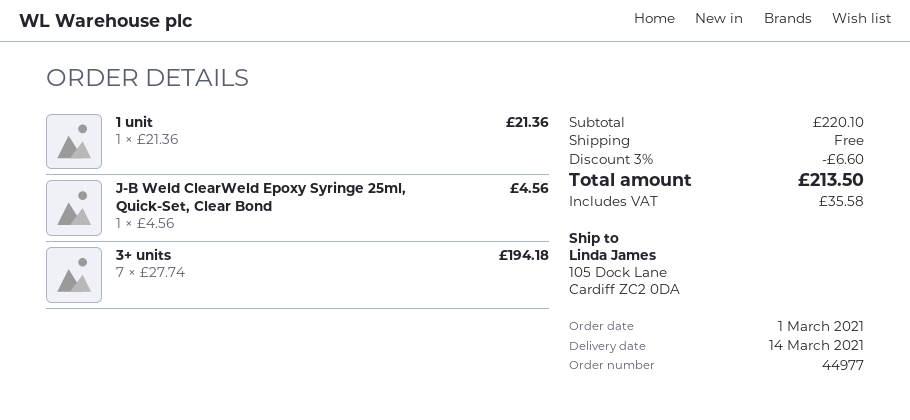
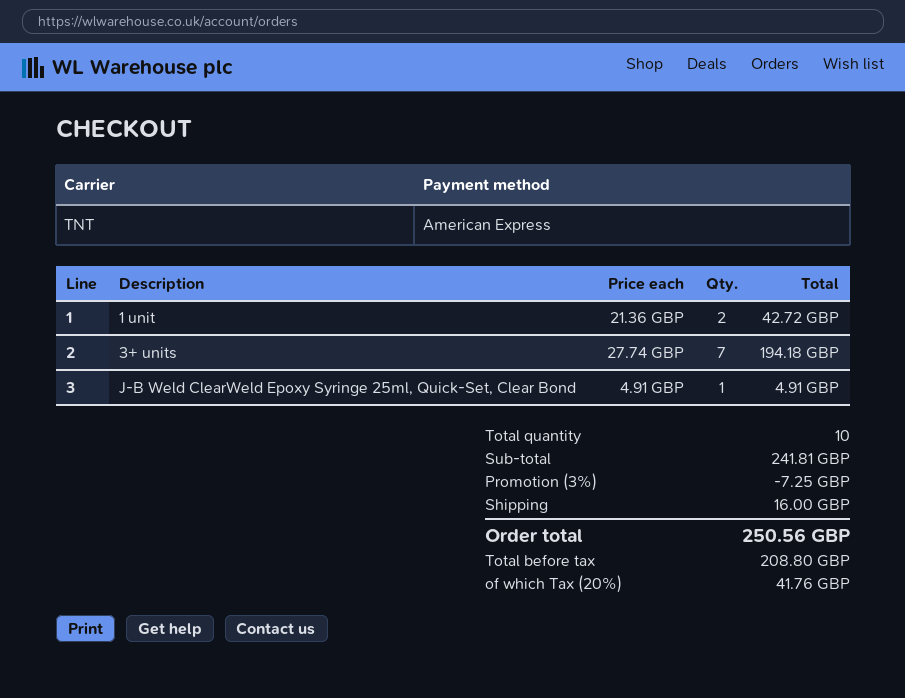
1 unit: 1 x 21.36 = 21.36 -> 2 x 21.36 = 42.72
J-B Weld ClearWeld Epoxy Syringe 25ml, Quick-Set, Clear Bond: 1 x 4.56 = 4.56 -> 1 x 4.91 = 4.91
subtotal: 220.10 -> 241.81
discount: 3% = 6.60 -> 3% = 7.25
shipping: 0.00 -> 16.00
tax: 35.58 -> 41.76
total: 213.50 -> 250.56

